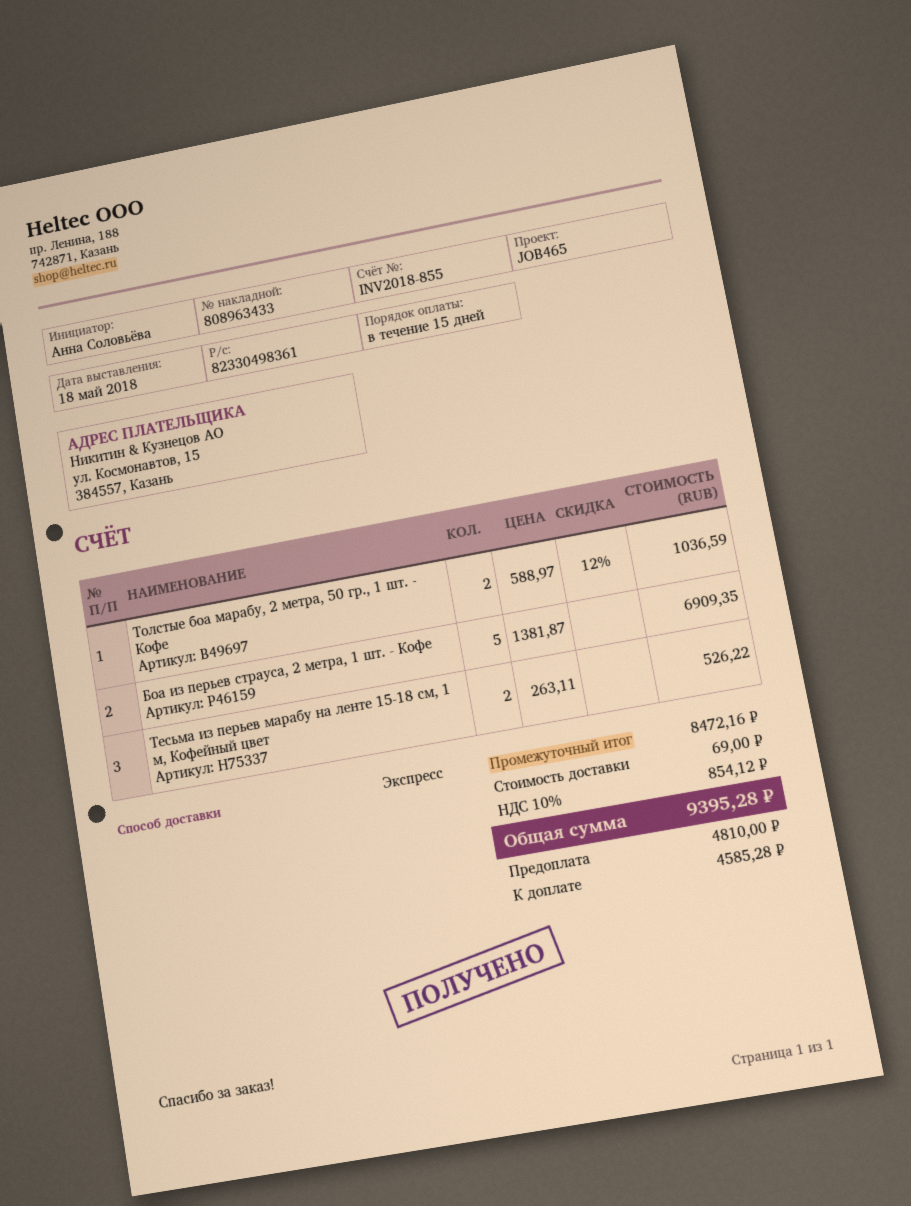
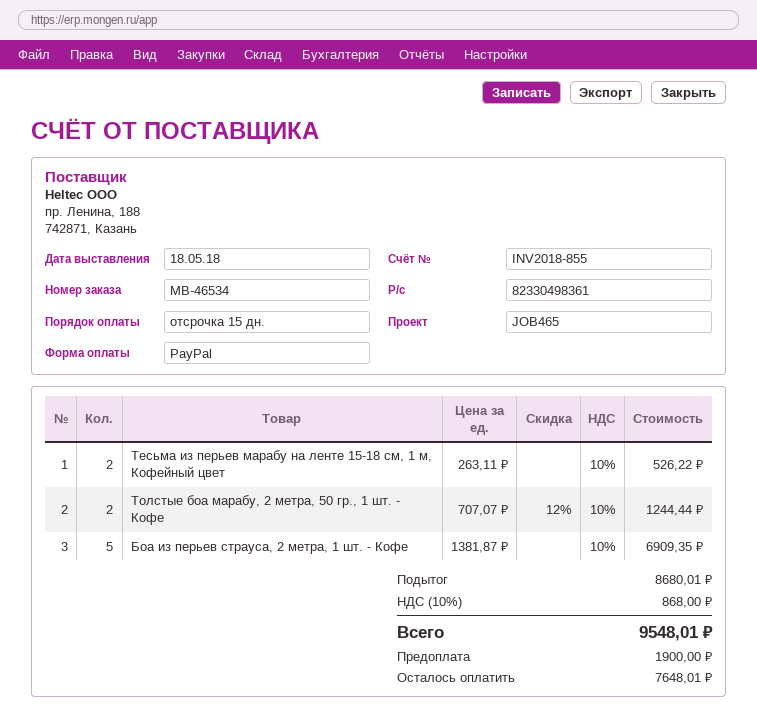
Толстые боа марабу, 2 метра, 50 гр., 1 шт. - Кофе: 2 x 588.97 - 12% = 1036.59 -> 2 x 707.07 - 12% = 1244.44
subtotal: 8472.16 -> 8680.01
shipping: 69.00 -> none
tax: 10% = 854.12 -> 10% = 868.00
total: 9395.28 -> 9548.01
deposit: 4810.00 -> 1900.00
balance: 4585.28 -> 7648.01

